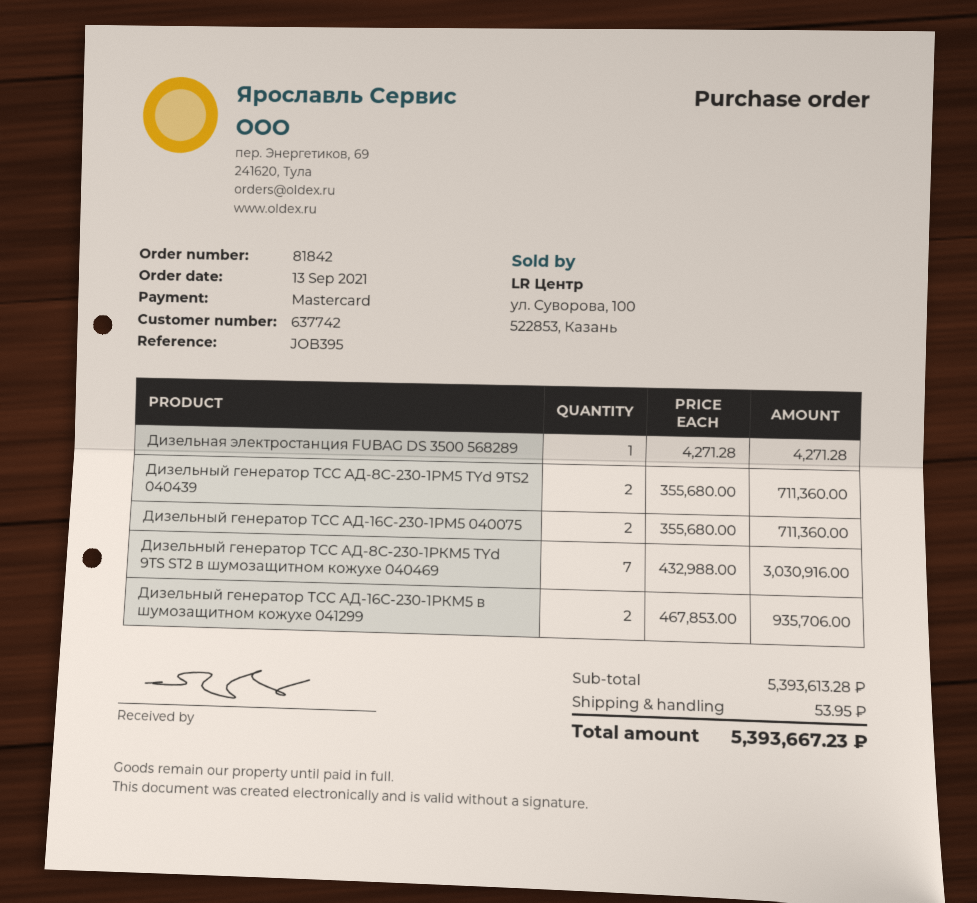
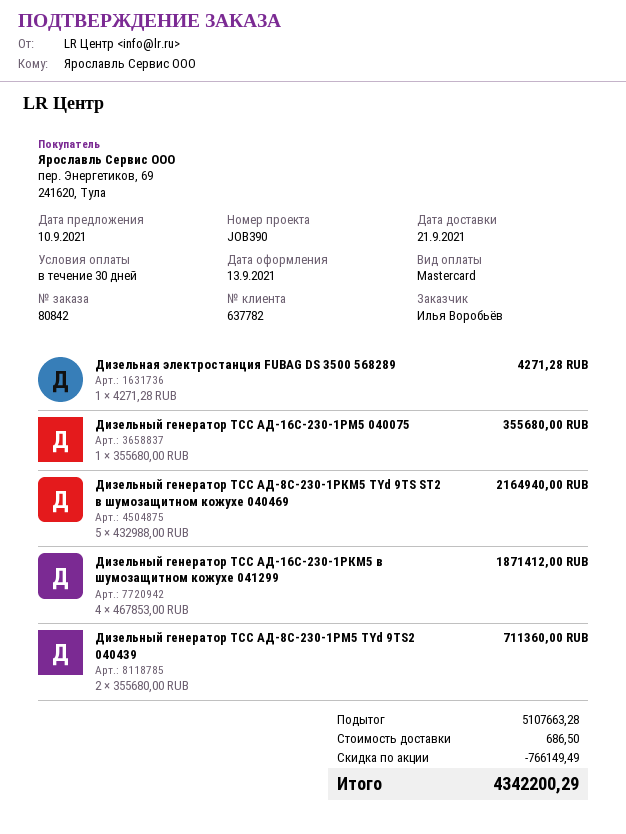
order number: 81842 -> 80842
customer number: 637742 -> 637782
reference: JOB395 -> JOB390
Дизельный генератор ТСС АД-16С-230-1РМ5 040075: 2 x 355680.00 = 711360.00 -> 1 x 355680.00 = 355680.00
Дизельный генератор ТСС АД-8С-230-1РКМ5 TYd 9TS ST2 в шумозащитном кожухе 040469: 7 x 432988.00 = 3030916.00 -> 5 x 432988.00 = 2164940.00
Дизельный генератор ТСС АД-16С-230-1РКМ5 в шумозащитном кожухе 041299: 2 x 467853.00 = 935706.00 -> 4 x 467853.00 = 1871412.00
subtotal: 5393613.28 -> 5107663.28
discount: none -> 766149.49
shipping: 53.95 -> 686.50
total: 5393667.23 -> 4342200.29

